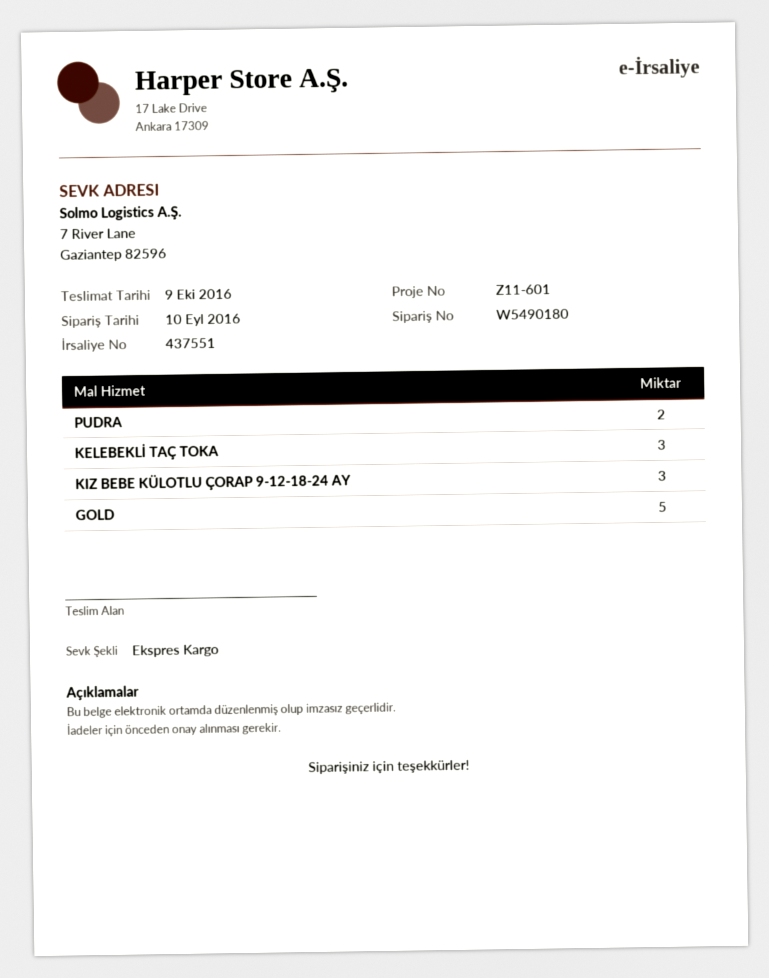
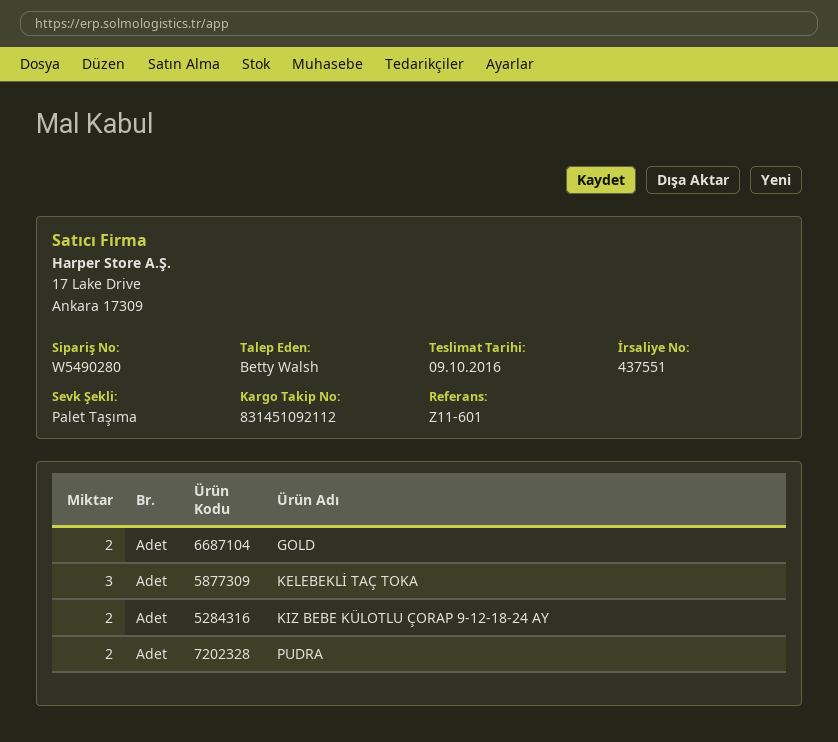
order number: W5490180 -> W5490280
shipping method: express -> pallet freight
KIZ BEBE KÜLOTLU ÇORAP 9-12-18-24 AY: 3 -> 2
GOLD: 5 -> 2

